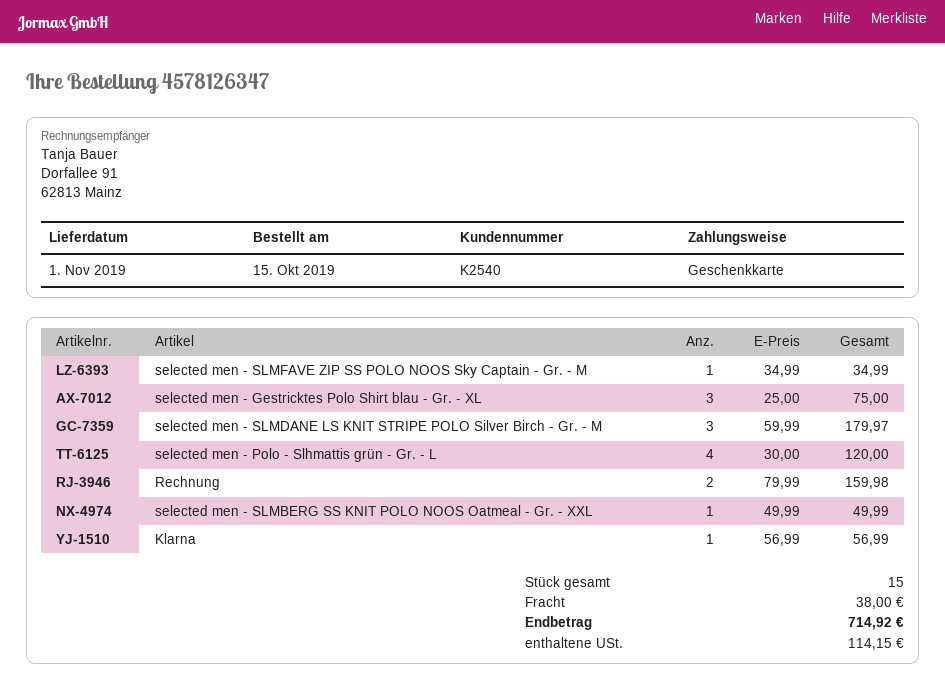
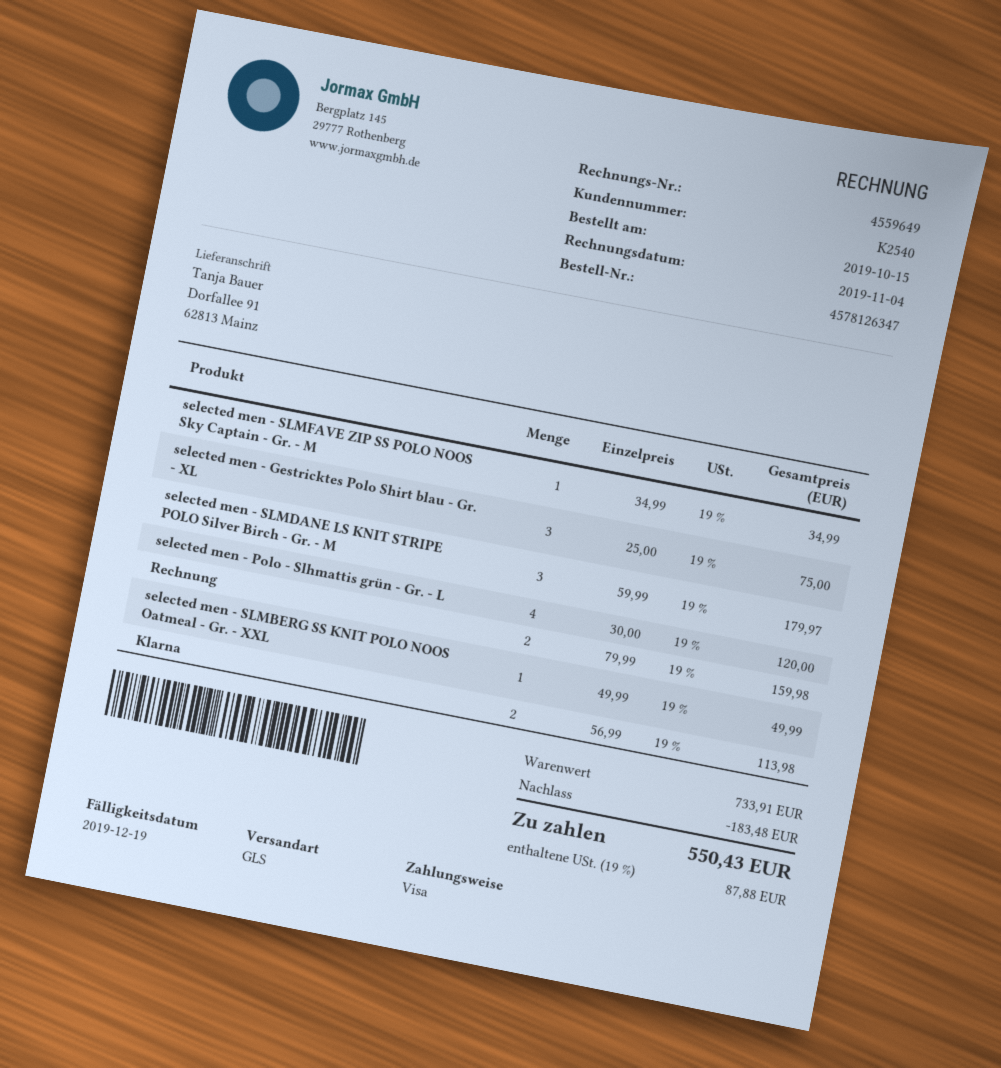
payment method: gift card -> Visa
Klarna: 1 x 56.99 = 56.99 -> 2 x 56.99 = 113.98
discount: none -> 183.48
shipping: 38.00 -> none
tax: 114.15 -> 87.88
total: 714.92 -> 550.43

